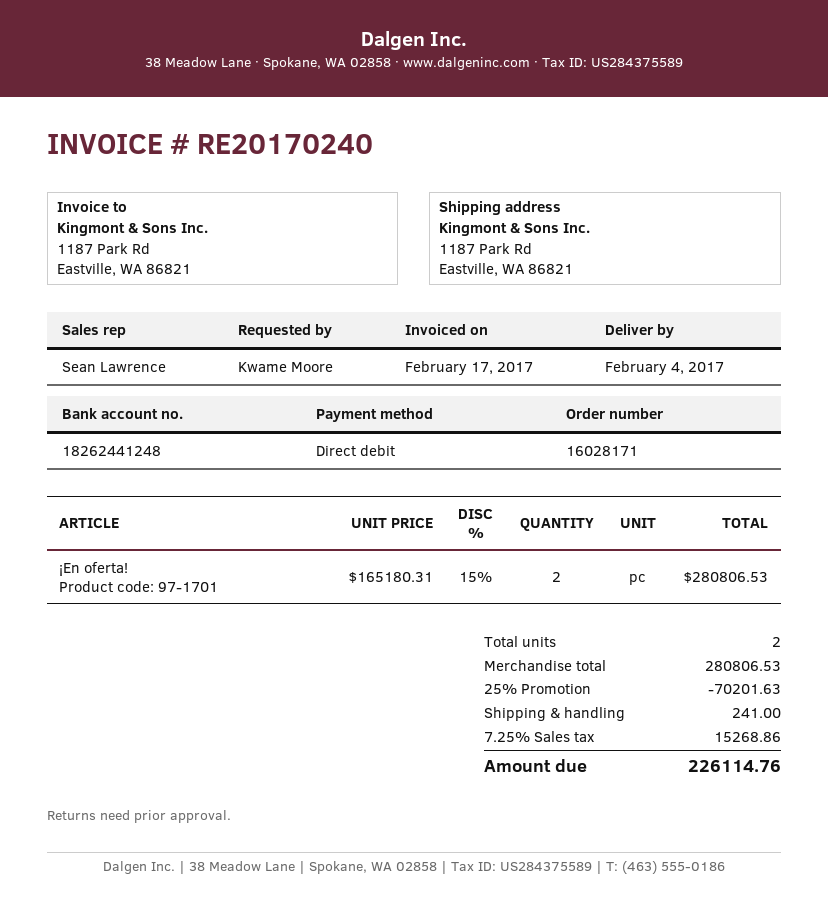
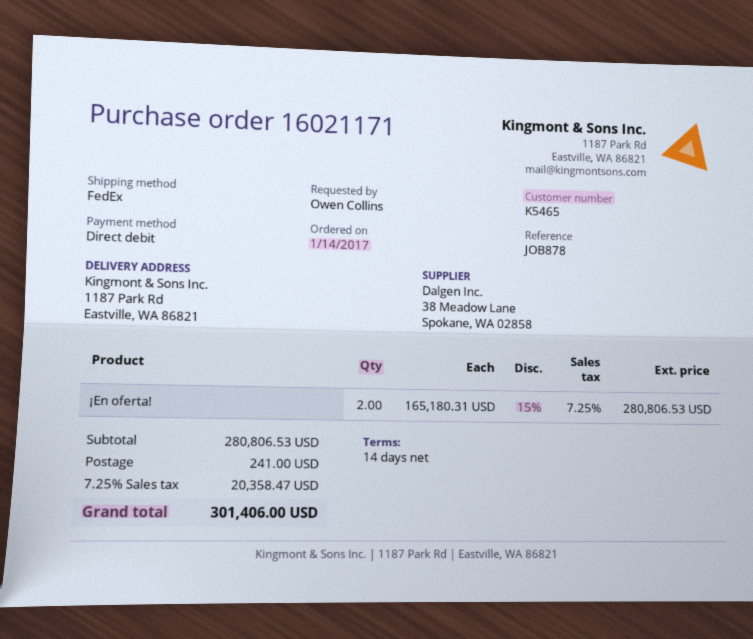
order number: 16028171 -> 16021171
ordered by: Kwame Moore -> Owen Collins
discount: 25% = 70201.63 -> none
tax: 7.25% = 15268.86 -> 7.25% = 20358.47
total: 226114.76 -> 301406.00

